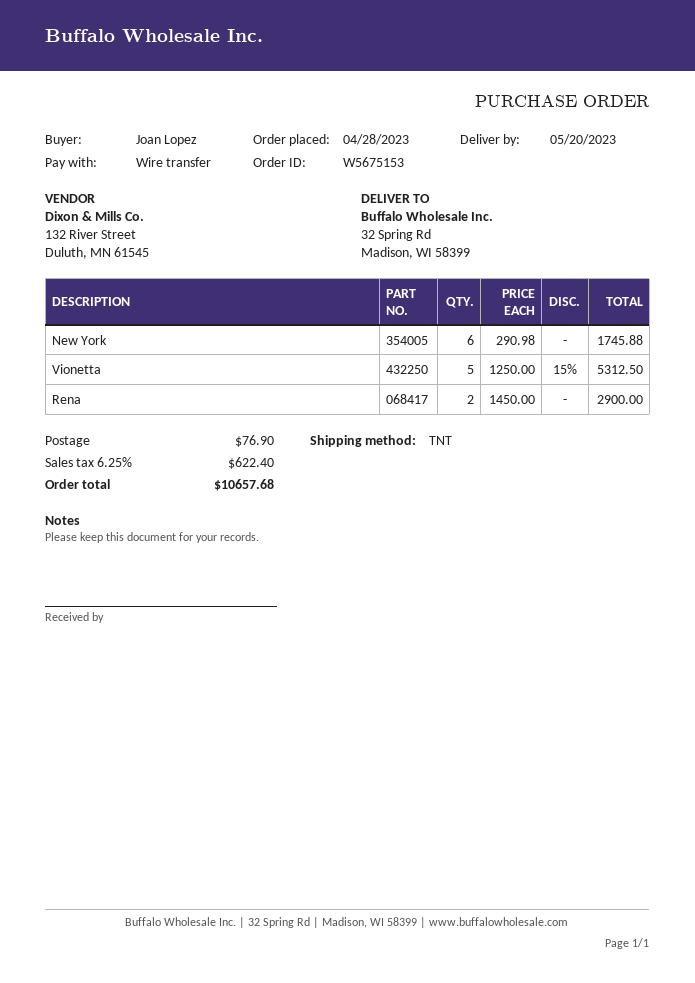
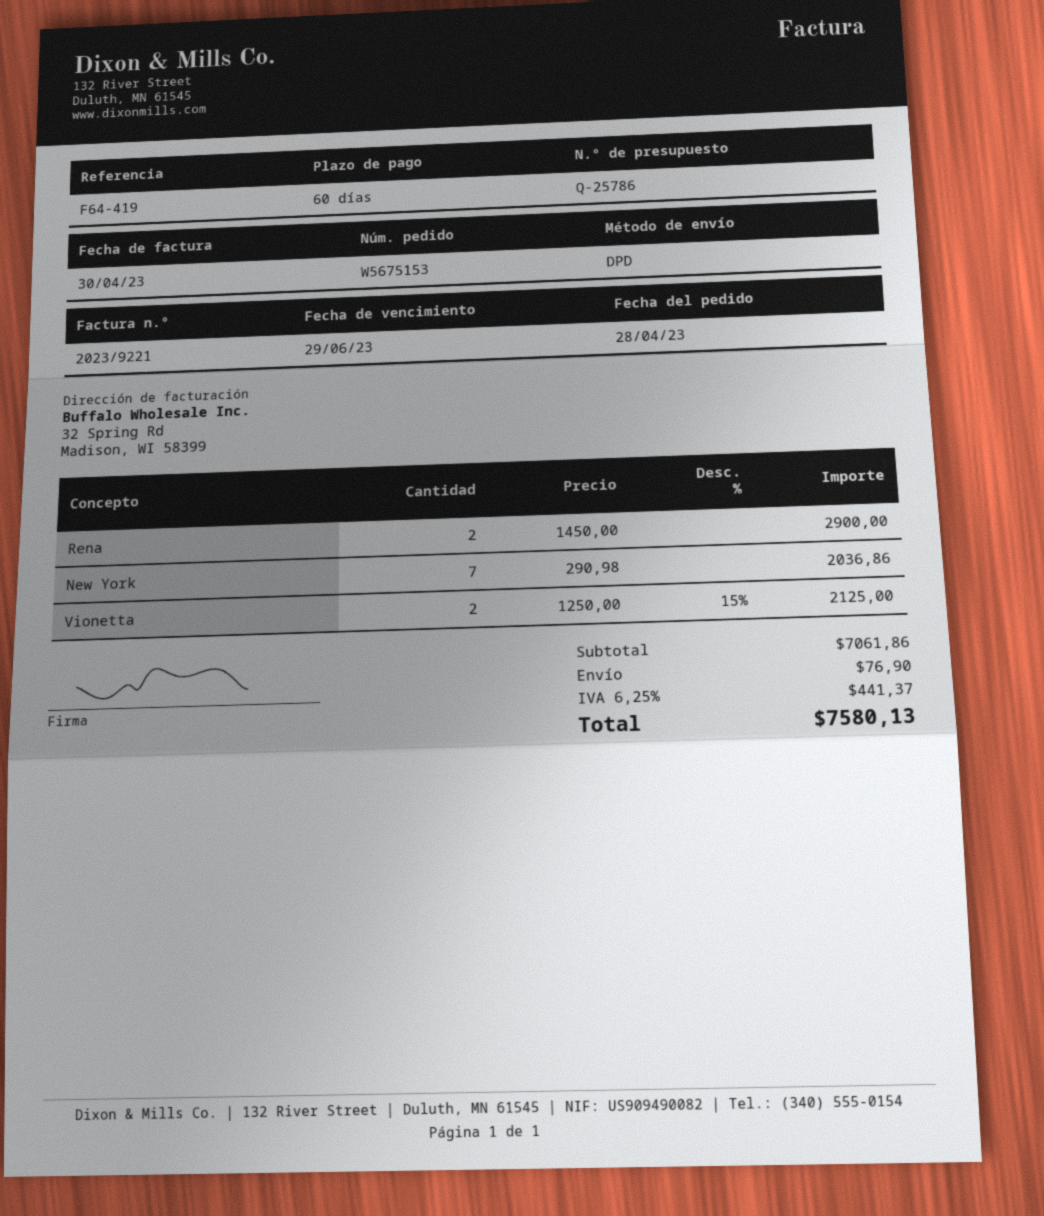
shipping method: TNT -> DPD
New York: 6 x 290.98 = 1745.88 -> 7 x 290.98 = 2036.86
Vionetta: 5 x 1250.00 - 15% = 5312.50 -> 2 x 1250.00 - 15% = 2125.00
tax: 6.25% = 622.40 -> 6.25% = 441.37
total: 10657.68 -> 7580.13

